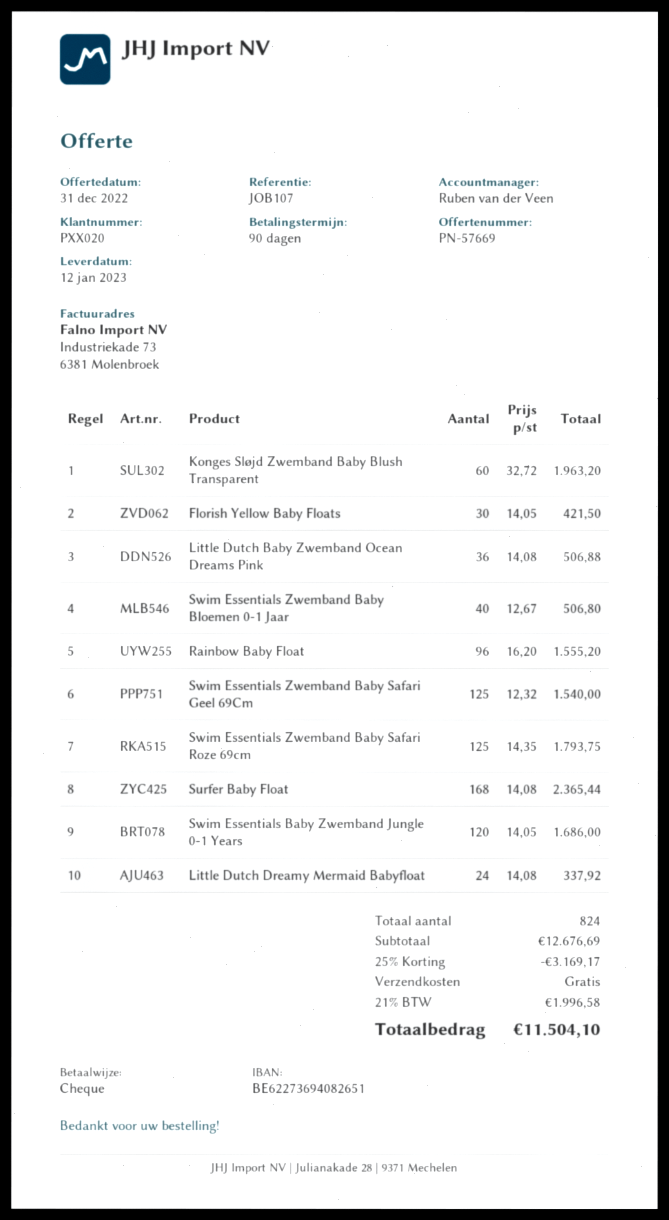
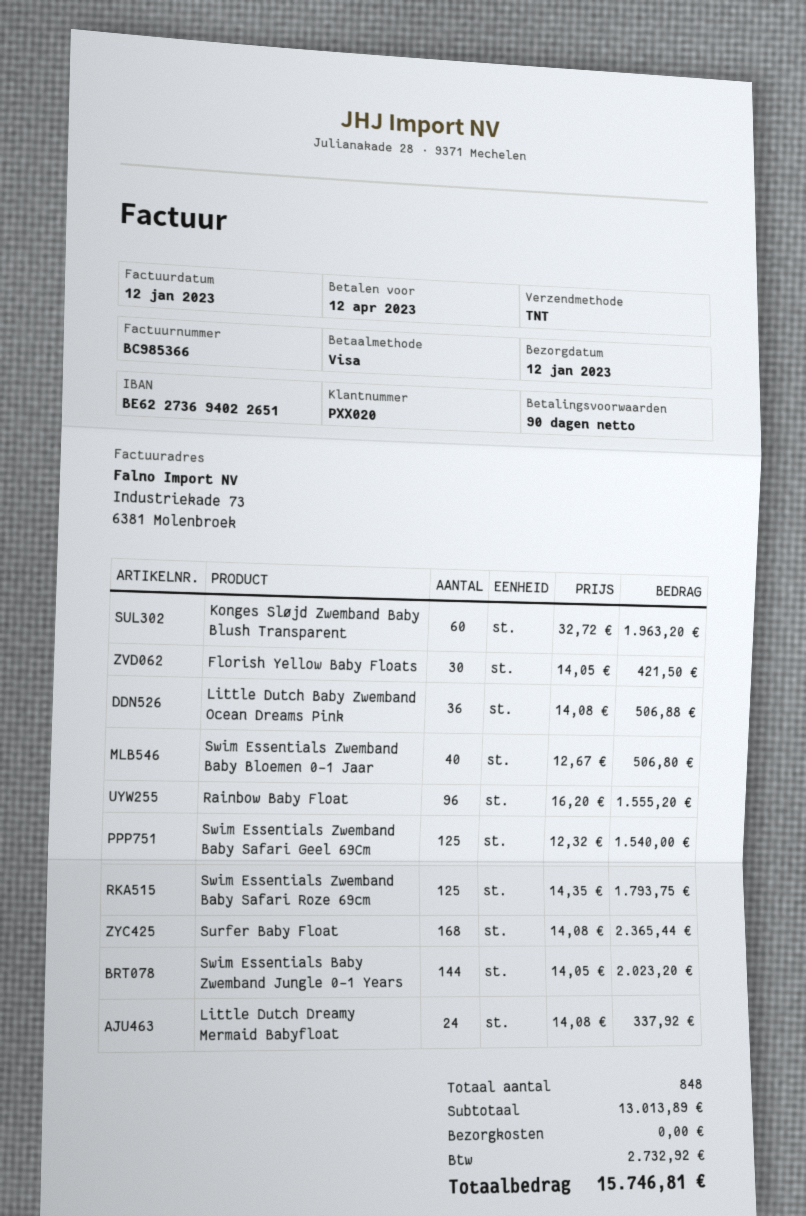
payment method: cheque -> Visa
bank account: BE62273694082651 -> BE62273694022651
Swim Essentials Baby Zwemband Jungle 0-1 Years: 120 x 14.05 = 1686.00 -> 144 x 14.05 = 2023.20
total quantity: 824 -> 848
subtotal: 12676.69 -> 13013.89
discount: 25% = 3169.17 -> none
tax: 1996.58 -> 2732.92
total: 11504.10 -> 15746.81

